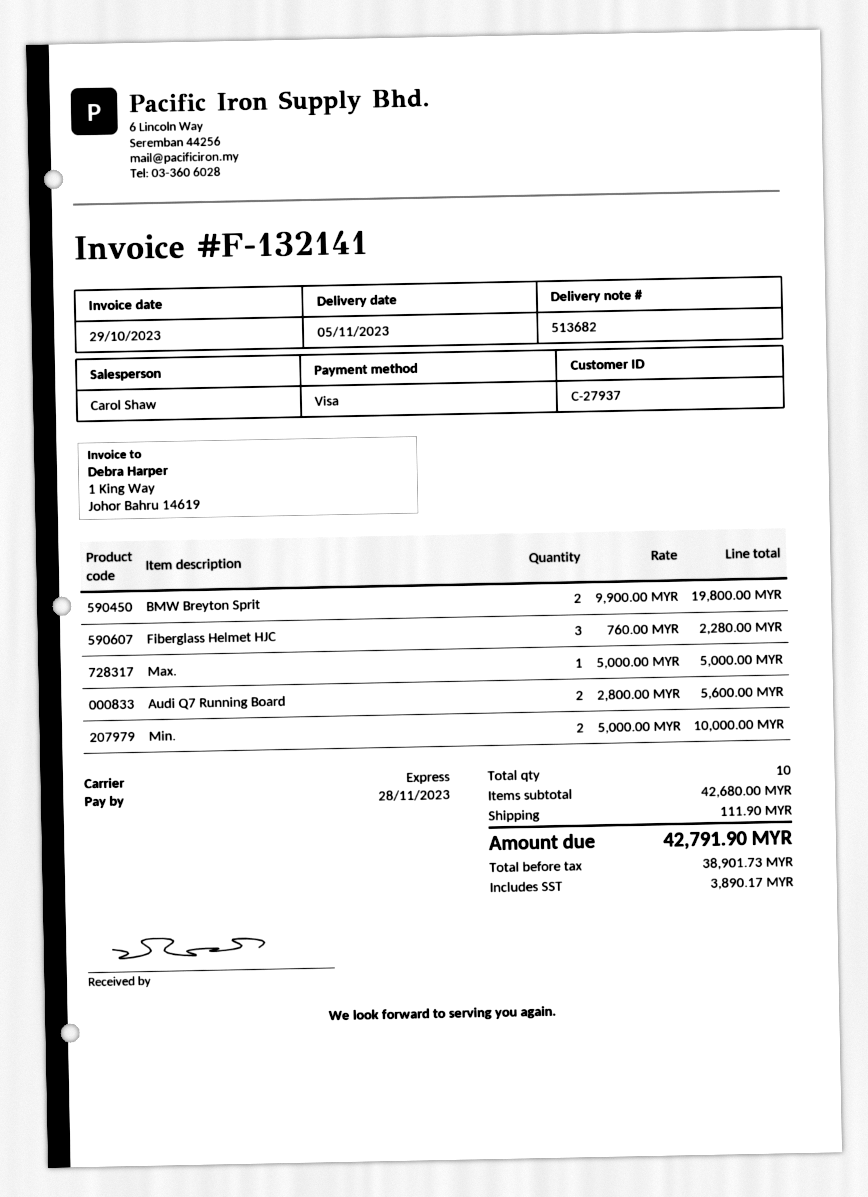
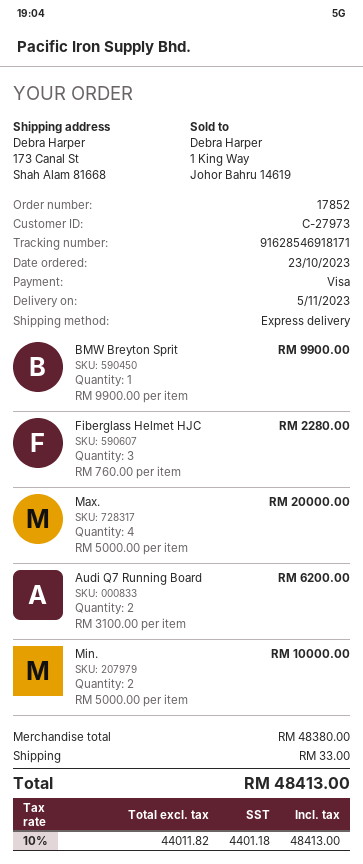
customer number: C-27937 -> C-27973
BMW Breyton Sprit: 2 x 9900.00 = 19800.00 -> 1 x 9900.00 = 9900.00
Max.: 1 x 5000.00 = 5000.00 -> 4 x 5000.00 = 20000.00
Audi Q7 Running Board: 2 x 2800.00 = 5600.00 -> 2 x 3100.00 = 6200.00
subtotal: 42680.00 -> 48380.00
shipping: 111.90 -> 33.00
net: 38901.73 -> 44011.82
tax: 3890.17 -> 4401.18
total: 42791.90 -> 48413.00

